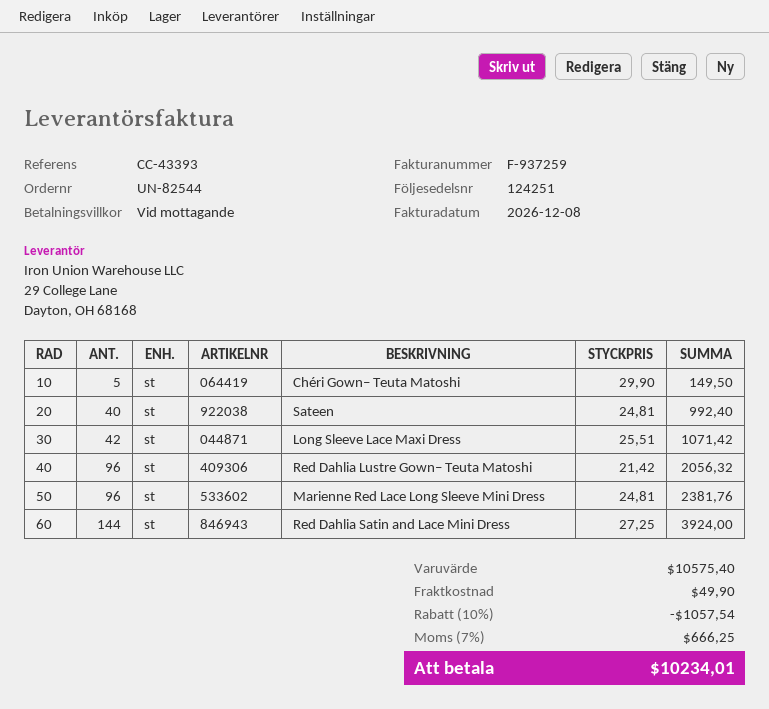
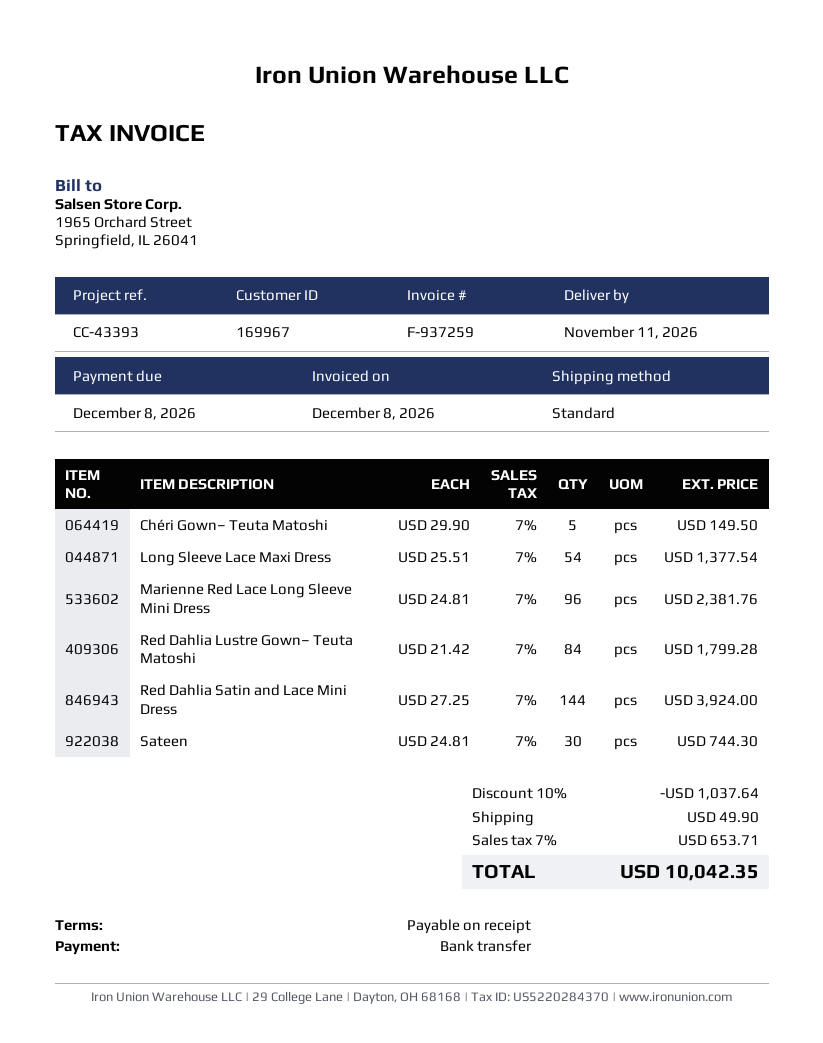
Sateen: 40 x 24.81 = 992.40 -> 30 x 24.81 = 744.30
Long Sleeve Lace Maxi Dress: 42 x 25.51 = 1071.42 -> 54 x 25.51 = 1377.54
Red Dahlia Lustre Gown– Teuta Matoshi: 96 x 21.42 = 2056.32 -> 84 x 21.42 = 1799.28
discount: 10% = 1057.54 -> 10% = 1037.64
tax: 7% = 666.25 -> 7% = 653.71
total: 10234.01 -> 10042.35

